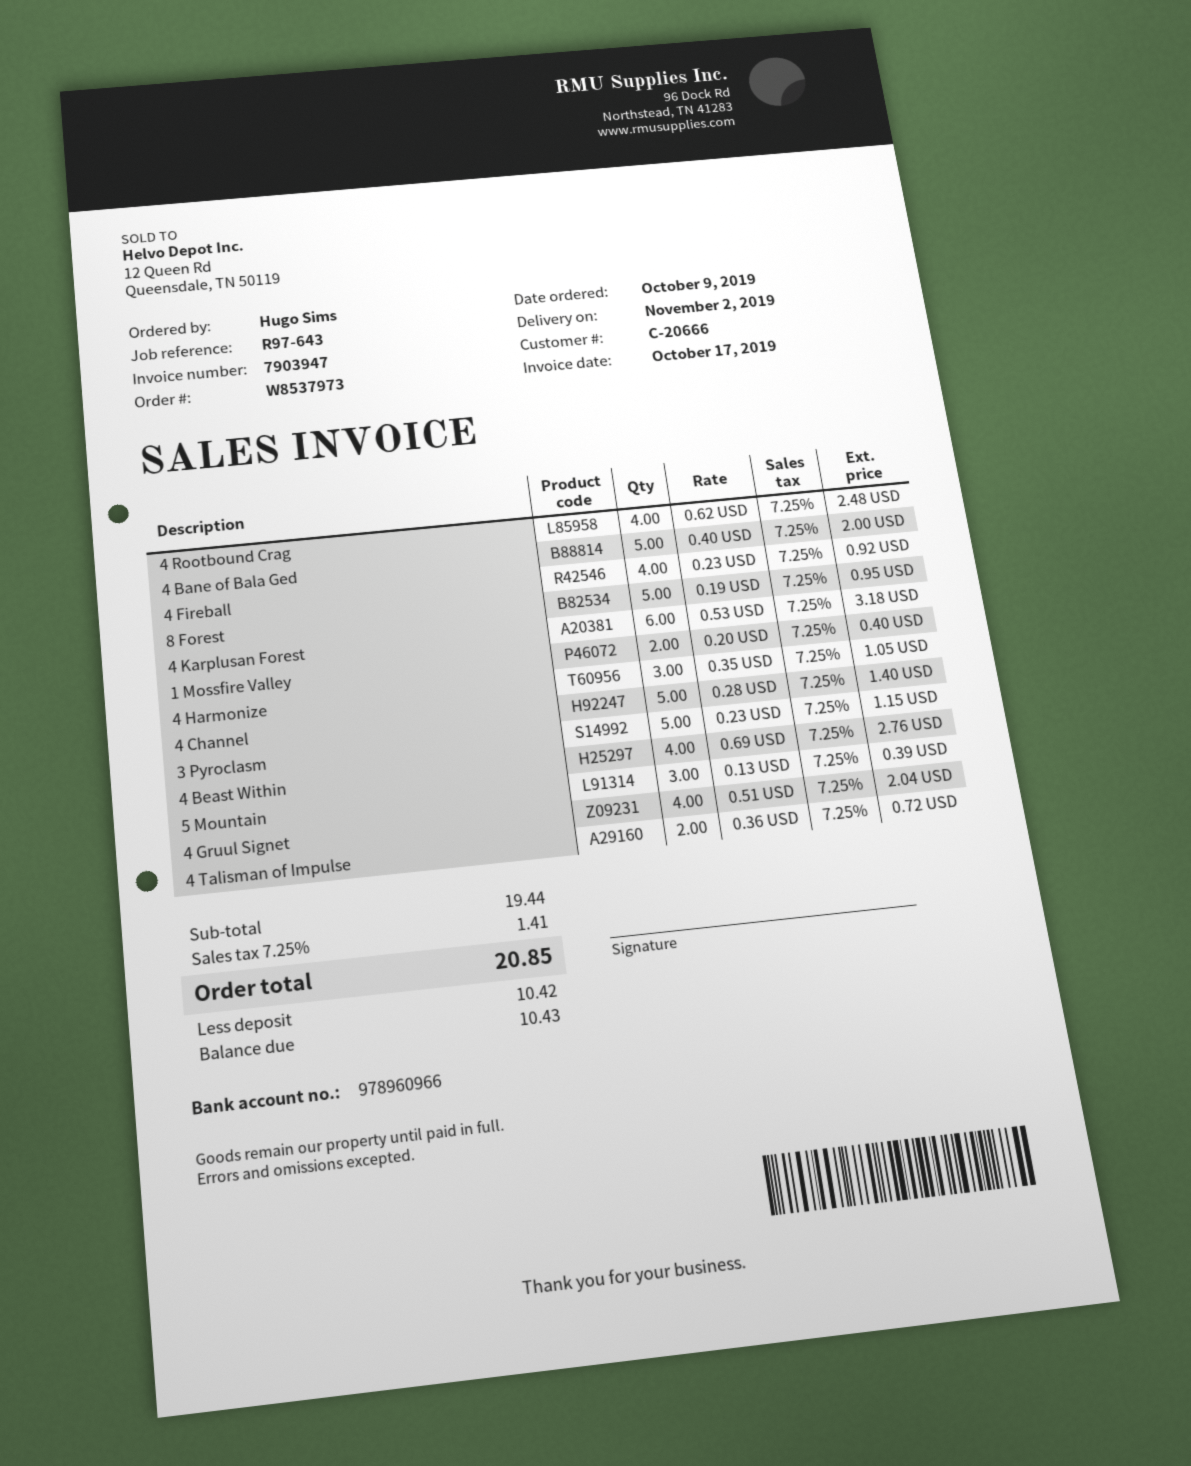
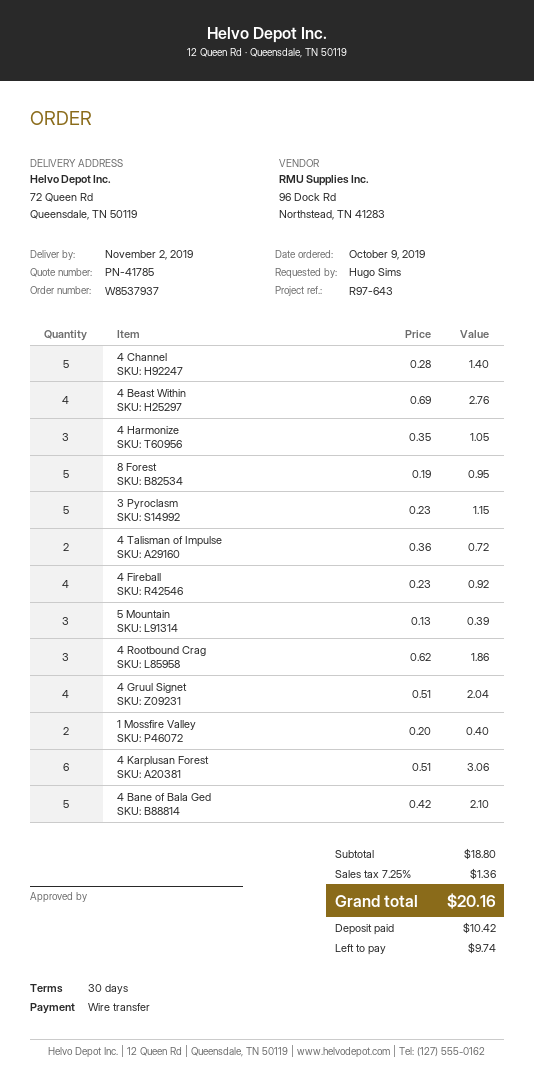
order number: W8537973 -> W8537937
4 Rootbound Crag: 4 x 0.62 = 2.48 -> 3 x 0.62 = 1.86
4 Bane of Bala Ged: 5 x 0.40 = 2.00 -> 5 x 0.42 = 2.10
4 Karplusan Forest: 6 x 0.53 = 3.18 -> 6 x 0.51 = 3.06
subtotal: 19.44 -> 18.80
tax: 7.25% = 1.41 -> 7.25% = 1.36
total: 20.85 -> 20.16
balance: 10.43 -> 9.74

